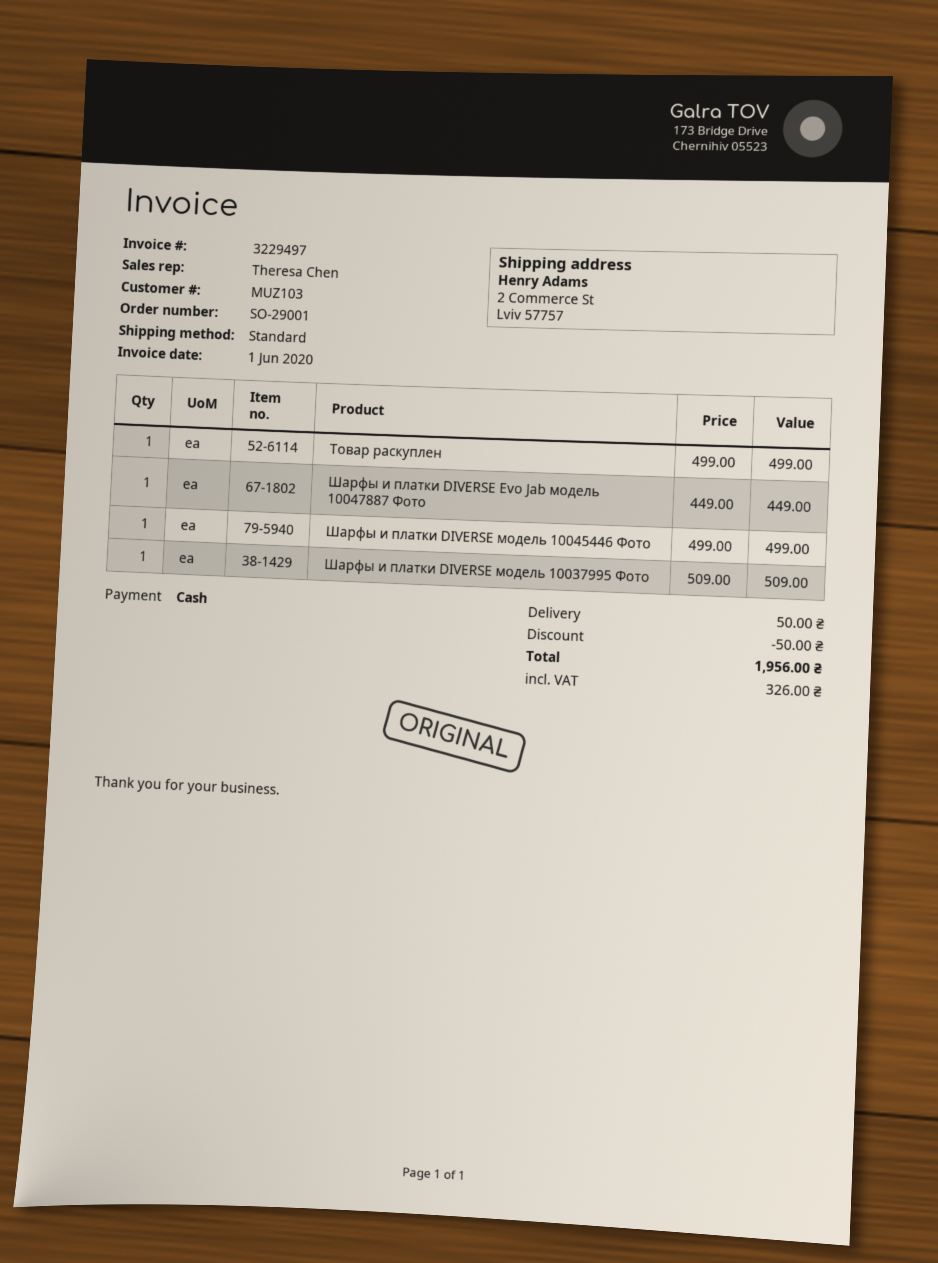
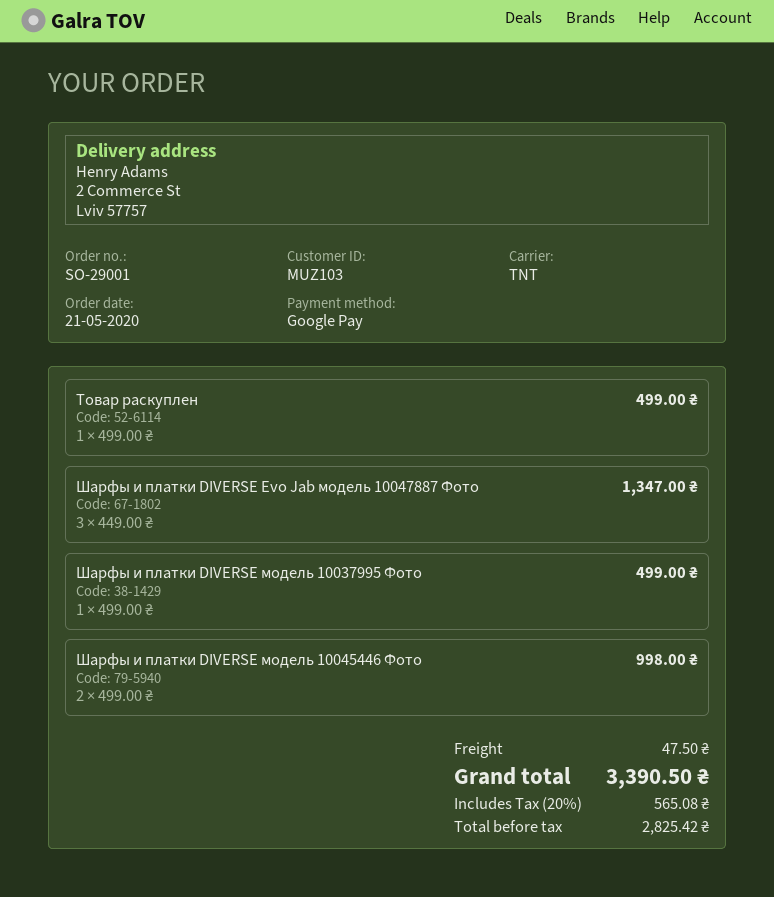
payment method: cash -> Google Pay
shipping method: standard -> TNT
Шарфы и платки DIVERSE Evo Jab модель 10047887 Фото: 1 x 449.00 = 449.00 -> 3 x 449.00 = 1347.00
Шарфы и платки DIVERSE модель 10045446 Фото: 1 x 499.00 = 499.00 -> 2 x 499.00 = 998.00
Шарфы и платки DIVERSE модель 10037995 Фото: 1 x 509.00 = 509.00 -> 1 x 499.00 = 499.00
discount: 50.00 -> none
shipping: 50.00 -> 47.50
tax: 326.00 -> 565.08
total: 1956.00 -> 3390.50

